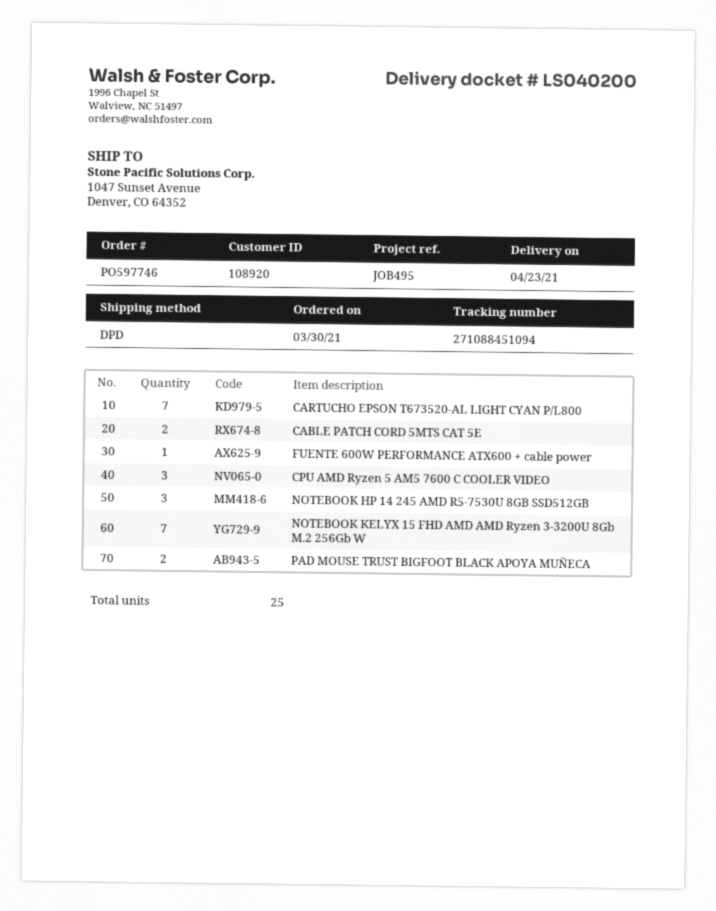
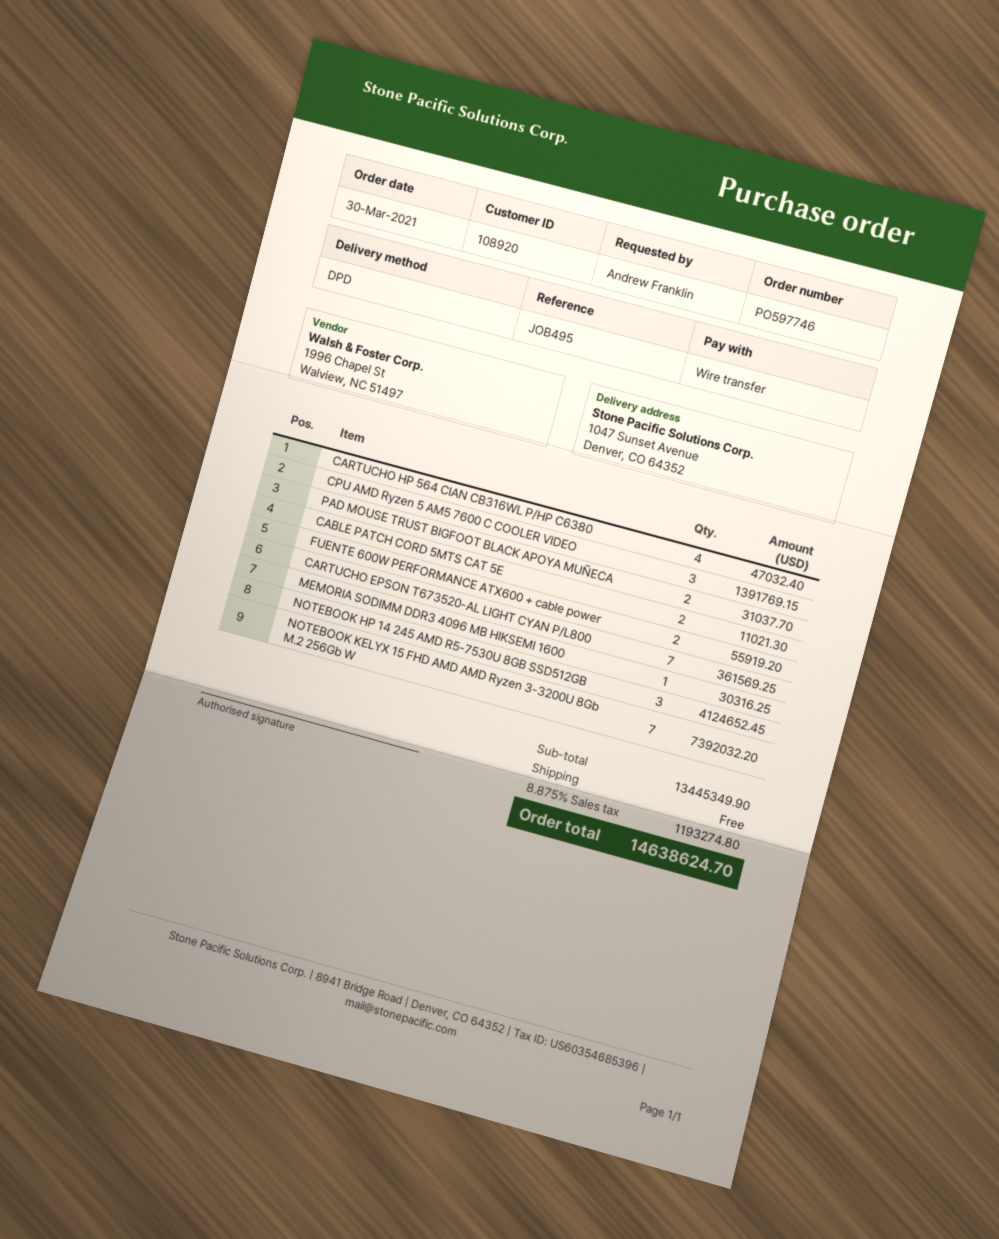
FUENTE 600W PERFORMANCE ATX600 + cable power: 1 -> 2
CARTUCHO HP 564 CIAN CB316WL P/HP C6380: none -> 4
MEMORIA SODIMM DDR3 4096 MB HIKSEMI 1600: none -> 1

